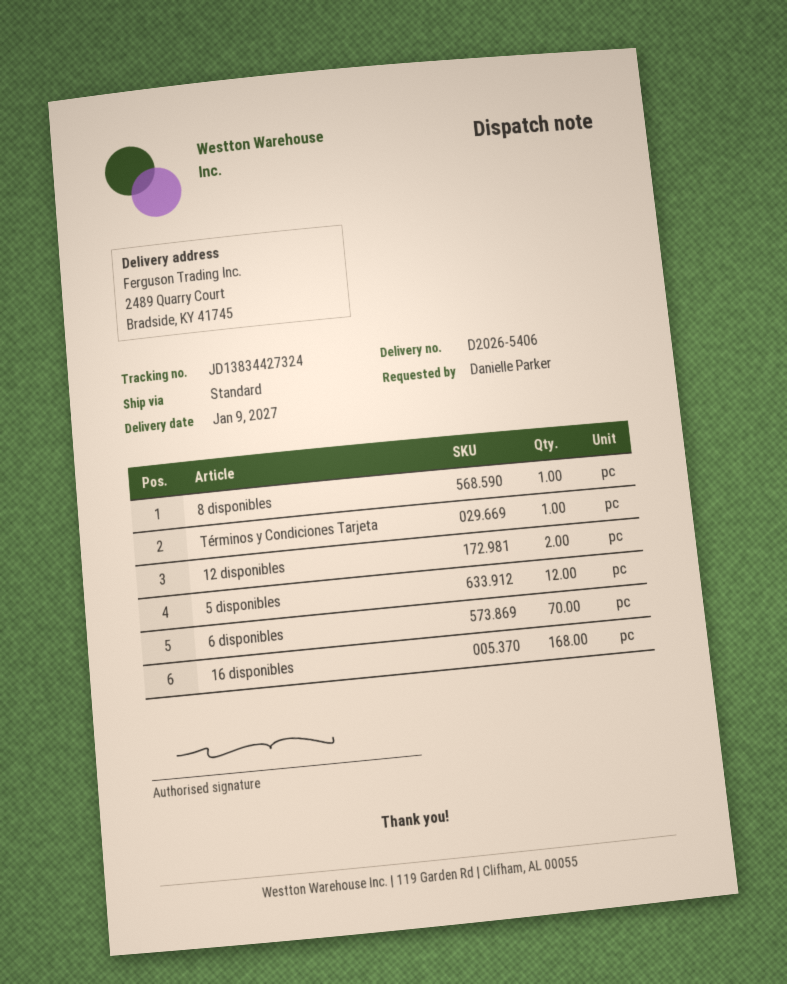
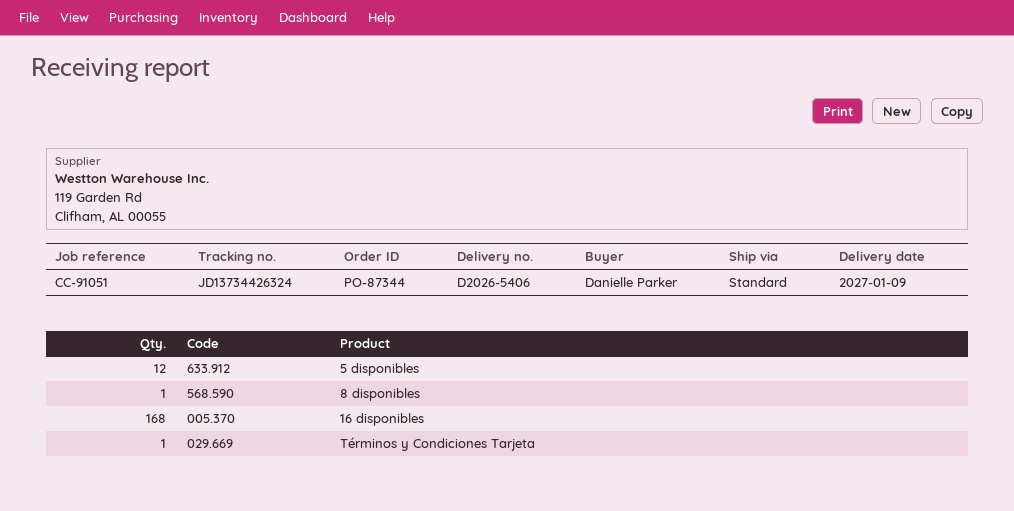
tracking number: JD13834427324 -> JD13734426324
12 disponibles: 2 -> none
6 disponibles: 70 -> none

